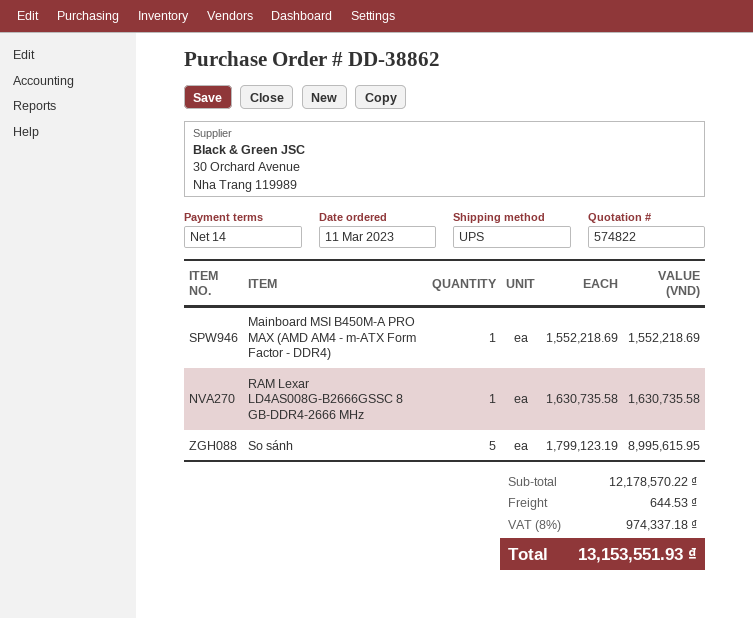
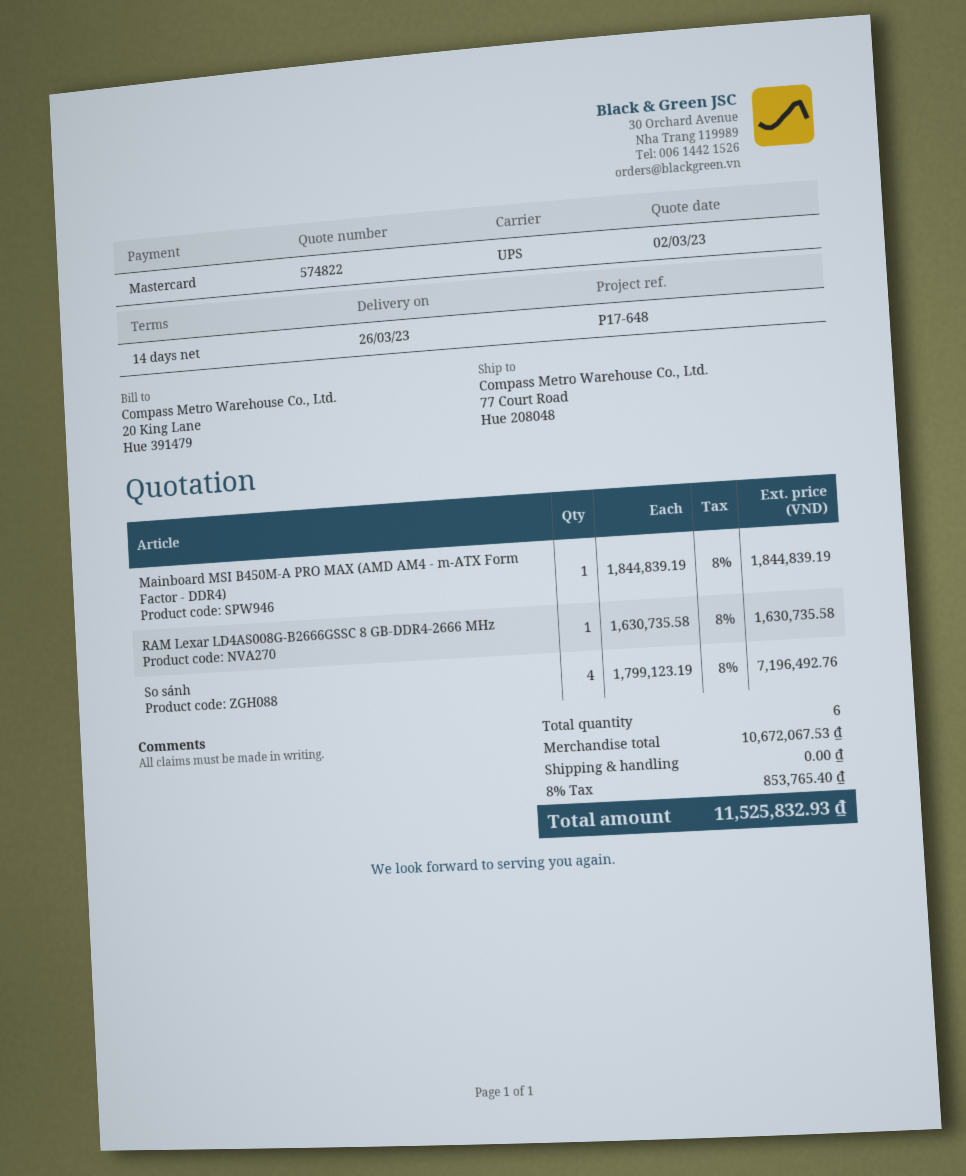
Mainboard MSI B450M-A PRO MAX (AMD AM4 - m-ATX Form Factor - DDR4): 1 x 1552218.69 = 1552218.69 -> 1 x 1844839.19 = 1844839.19
So sánh: 5 x 1799123.19 = 8995615.95 -> 4 x 1799123.19 = 7196492.76
subtotal: 12178570.22 -> 10672067.53
shipping: 644.53 -> 0.00
tax: 8% = 974337.18 -> 8% = 853765.40
total: 13153551.93 -> 11525832.93

